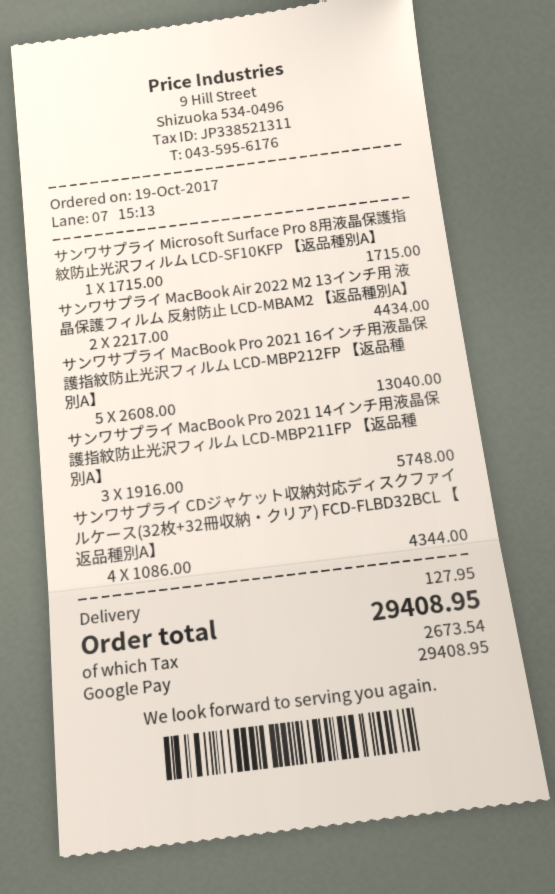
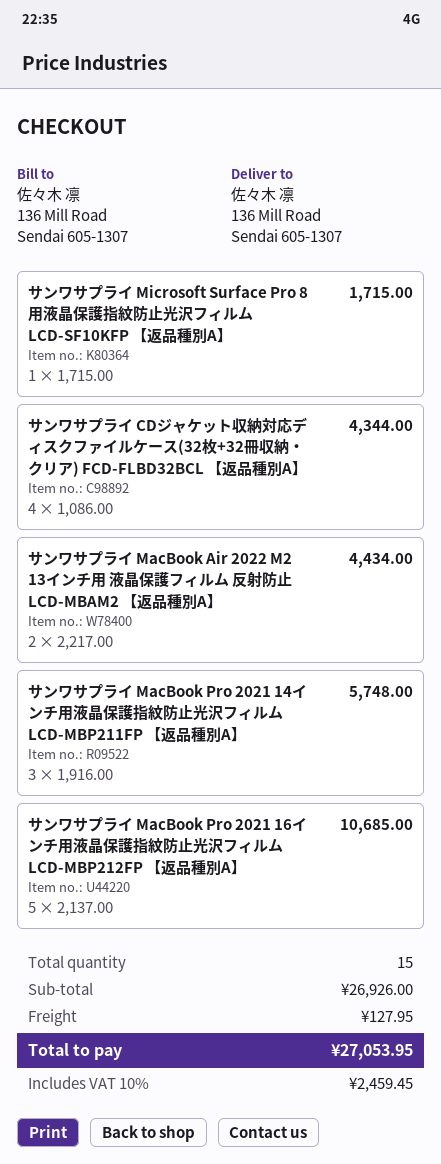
サンワサプライ MacBook Pro 2021 16インチ用液晶保護指紋防止光沢フィルム LCD-MBP212FP 【返品種別A】: 5 x 2608.00 = 13040.00 -> 5 x 2137.00 = 10685.00
tax: 2673.54 -> 2459.45
total: 29408.95 -> 27053.95

